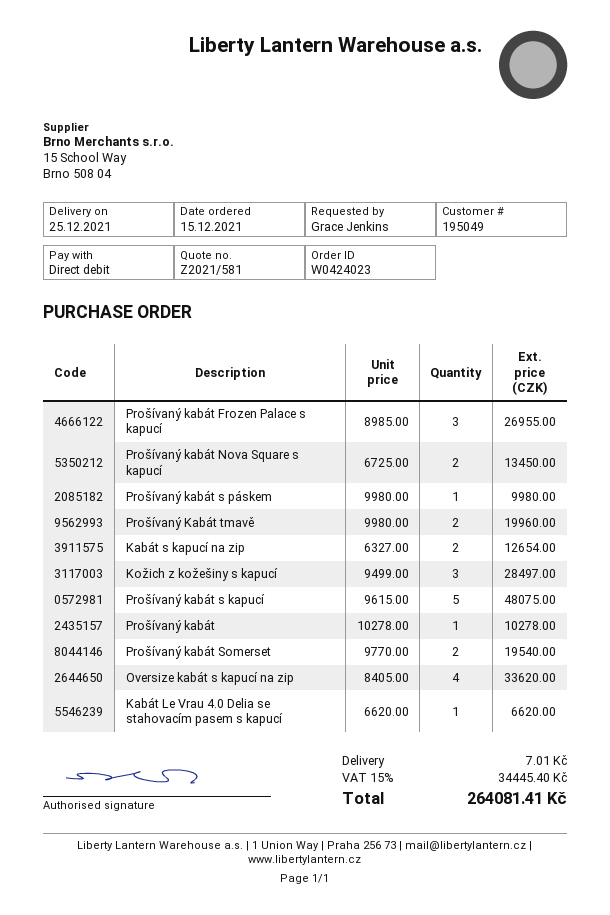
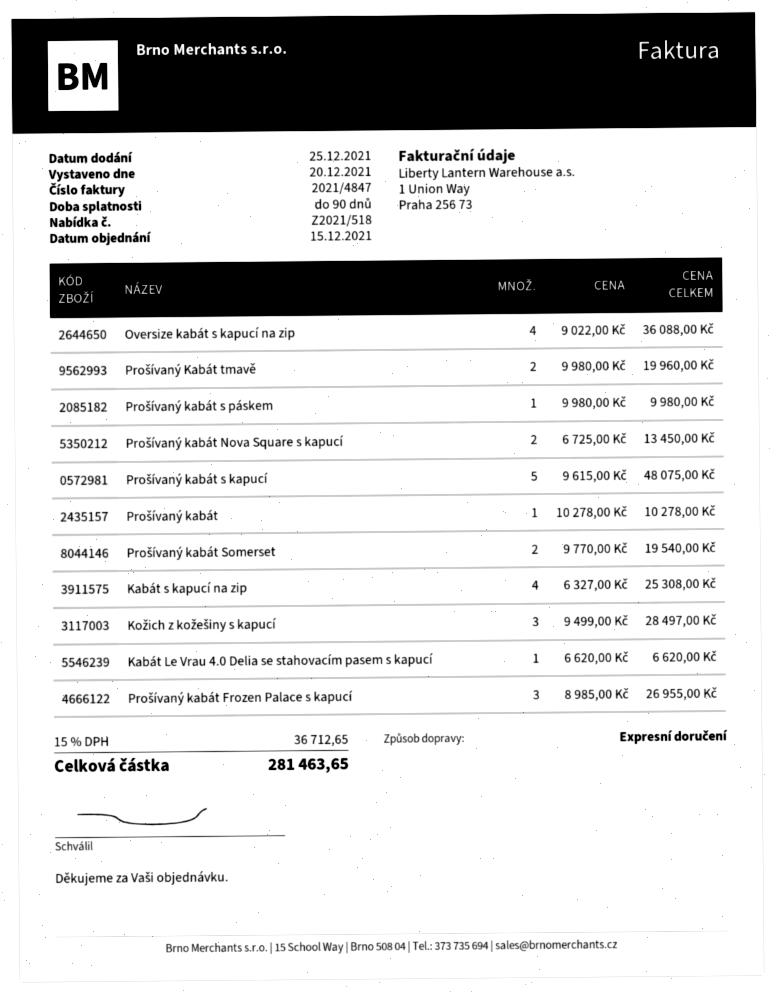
quote number: Z2021/581 -> Z2021/518
Kabát s kapucí na zip: 2 x 6327.00 = 12654.00 -> 4 x 6327.00 = 25308.00
Oversize kabát s kapucí na zip: 4 x 8405.00 = 33620.00 -> 4 x 9022.00 = 36088.00
shipping: 7.01 -> none
tax: 15% = 34445.40 -> 15% = 36712.65
total: 264081.41 -> 281463.65

